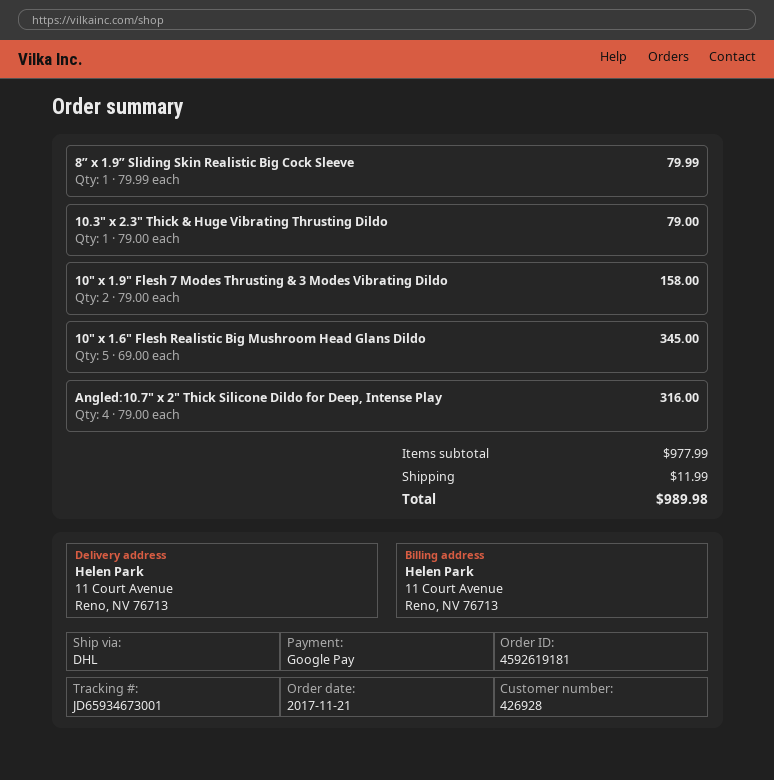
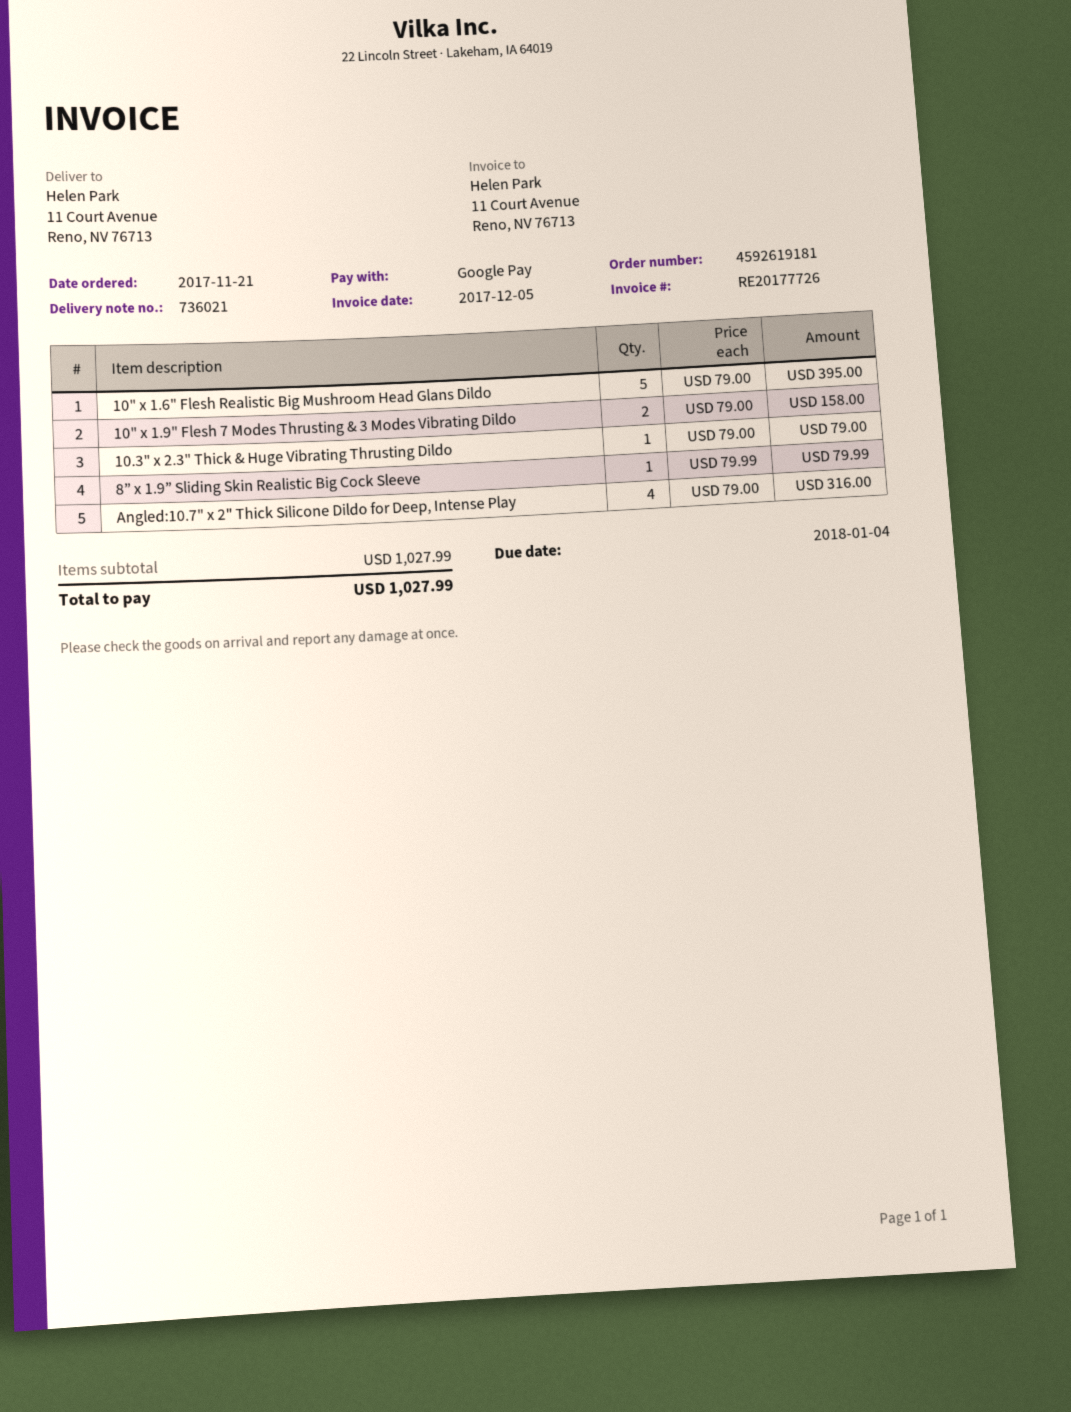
10" x 1.6" Flesh Realistic Big Mushroom Head Glans Dildo: 5 x 69.00 = 345.00 -> 5 x 79.00 = 395.00
subtotal: 977.99 -> 1027.99
shipping: 11.99 -> none
total: 989.98 -> 1027.99

